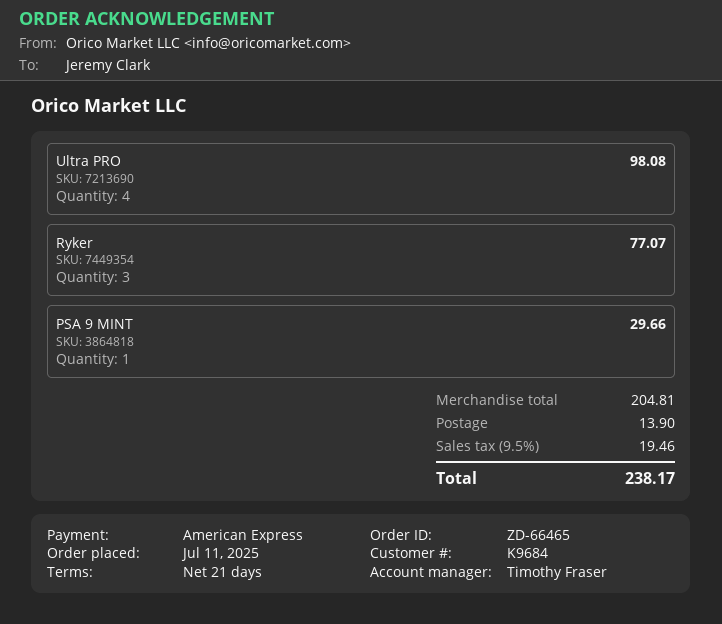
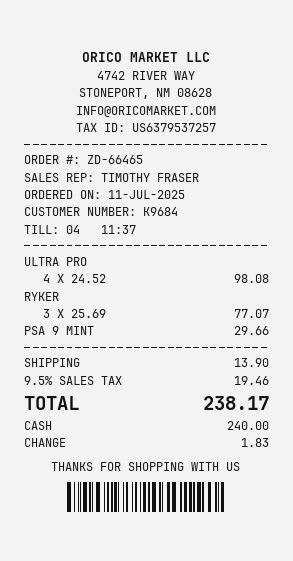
payment method: American Express -> cash

